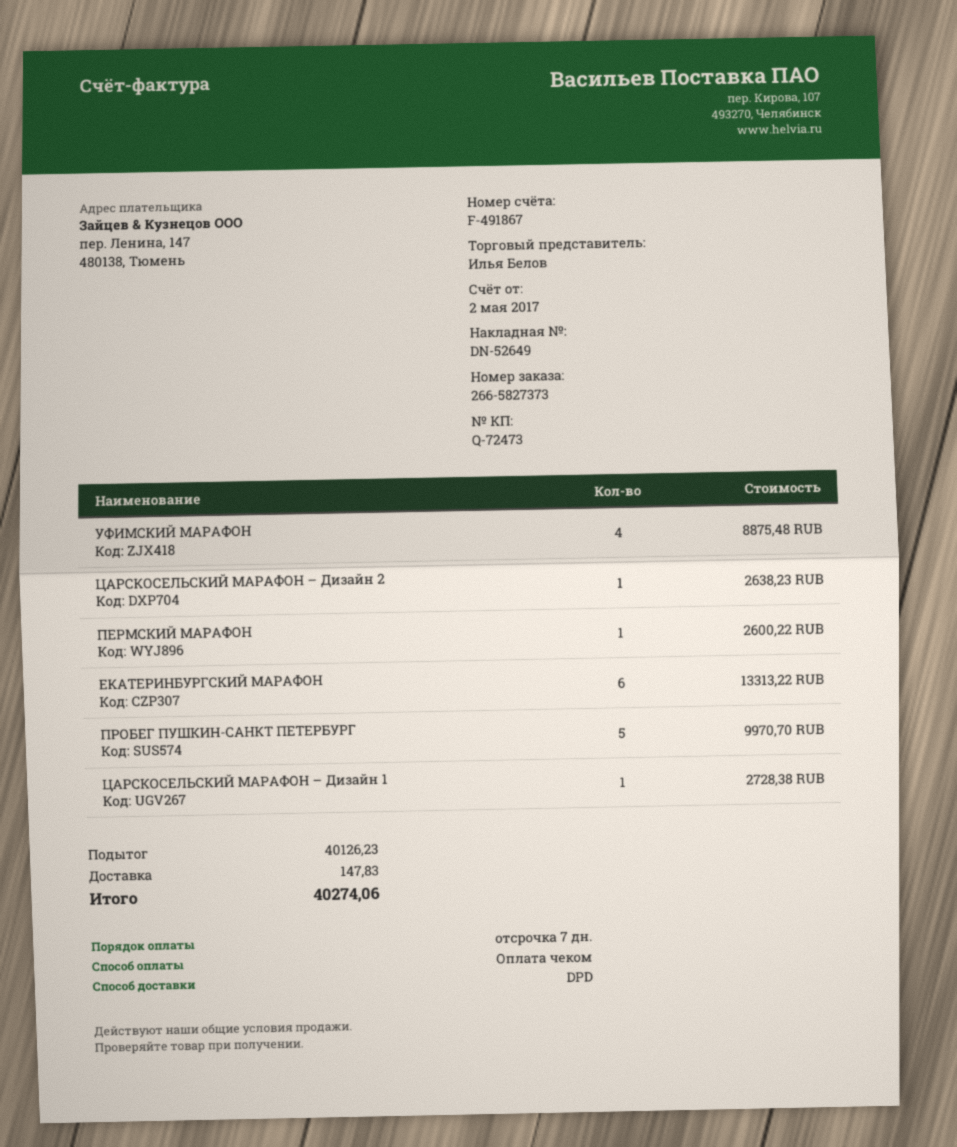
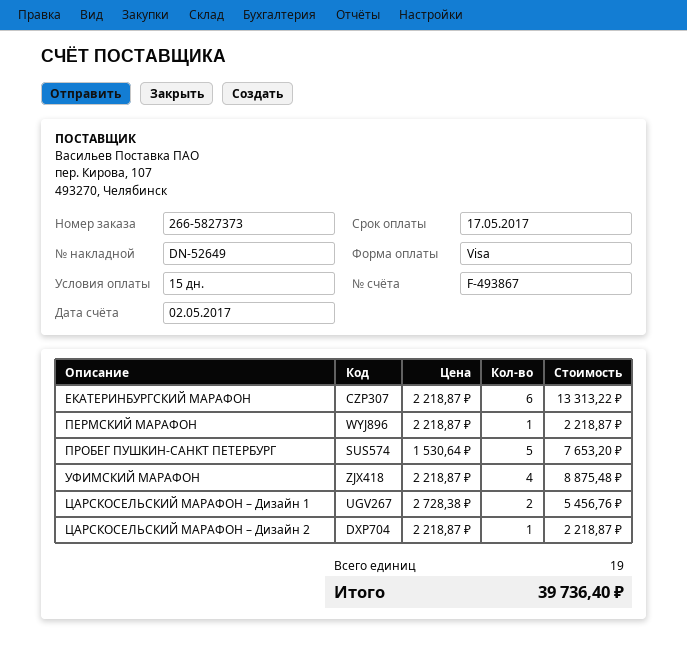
invoice number: F-491867 -> F-493867
payment terms: 7 days -> 15 days
payment method: cheque -> Visa
ЦАРСКОСЕЛЬСКИЙ МАРАФОН – Дизайн 2: 1 for 2638.23 -> 1 for 2218.87
ПЕРМСКИЙ МАРАФОН: 1 for 2600.22 -> 1 for 2218.87
ПРОБЕГ ПУШКИН-САНКТ ПЕТЕРБУРГ: 5 for 9970.70 -> 5 for 7653.20
ЦАРСКОСЕЛЬСКИЙ МАРАФОН – Дизайн 1: 1 for 2728.38 -> 2 for 5456.76
shipping: 147.83 -> none
total: 40274.06 -> 39736.40

